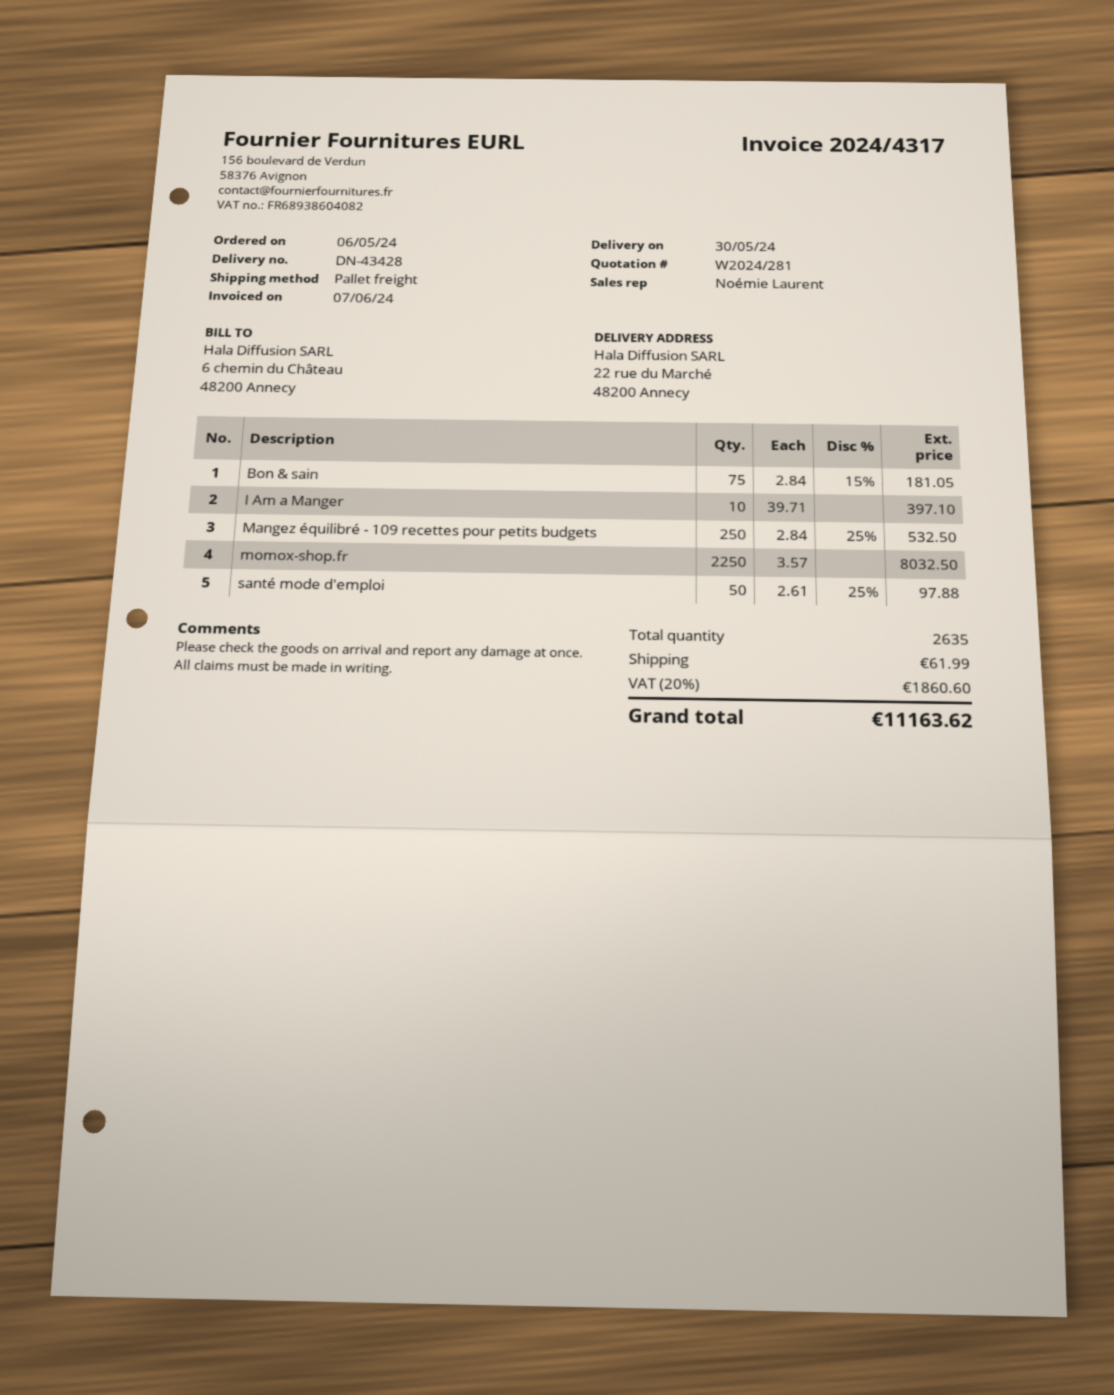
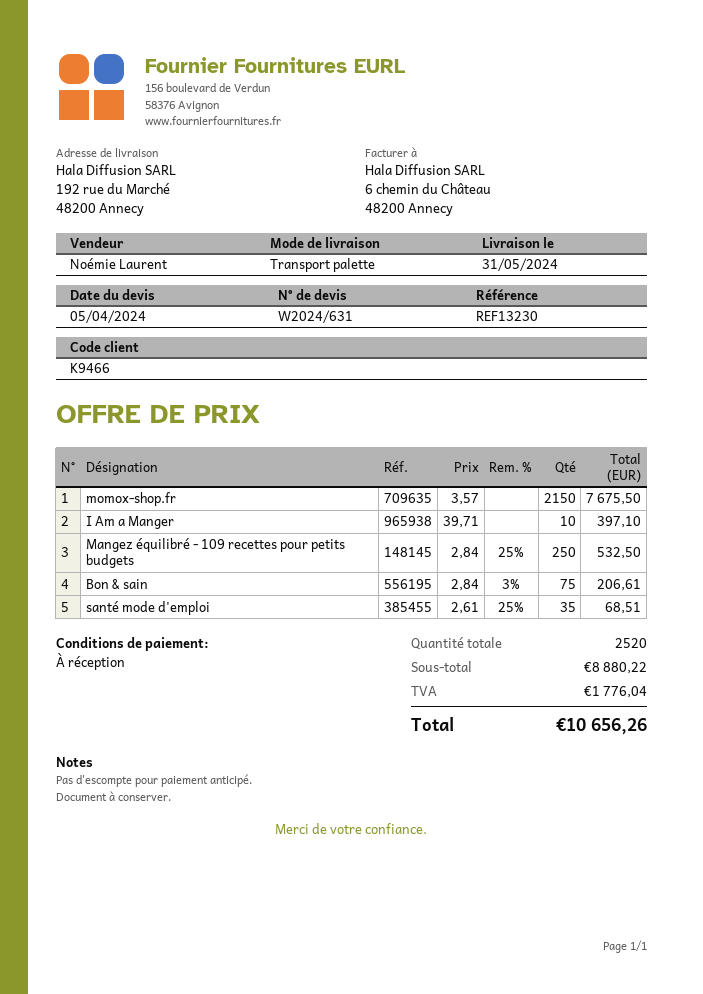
quote number: W2024/281 -> W2024/631
delivery date: 2024-05-30 -> 2024-05-31
ship to: 22 rue du Marché, 48200 Annecy -> 192 rue du Marché, 48200 Annecy
Bon & sain: 75 x 2.84 - 15% = 181.05 -> 75 x 2.84 - 3% = 206.61
momox-shop.fr: 2250 x 3.57 = 8032.50 -> 2150 x 3.57 = 7675.50
santé mode d'emploi: 50 x 2.61 - 25% = 97.88 -> 35 x 2.61 - 25% = 68.51
total quantity: 2635 -> 2520
shipping: 61.99 -> none
tax: 1860.60 -> 1776.04
total: 11163.62 -> 10656.26

